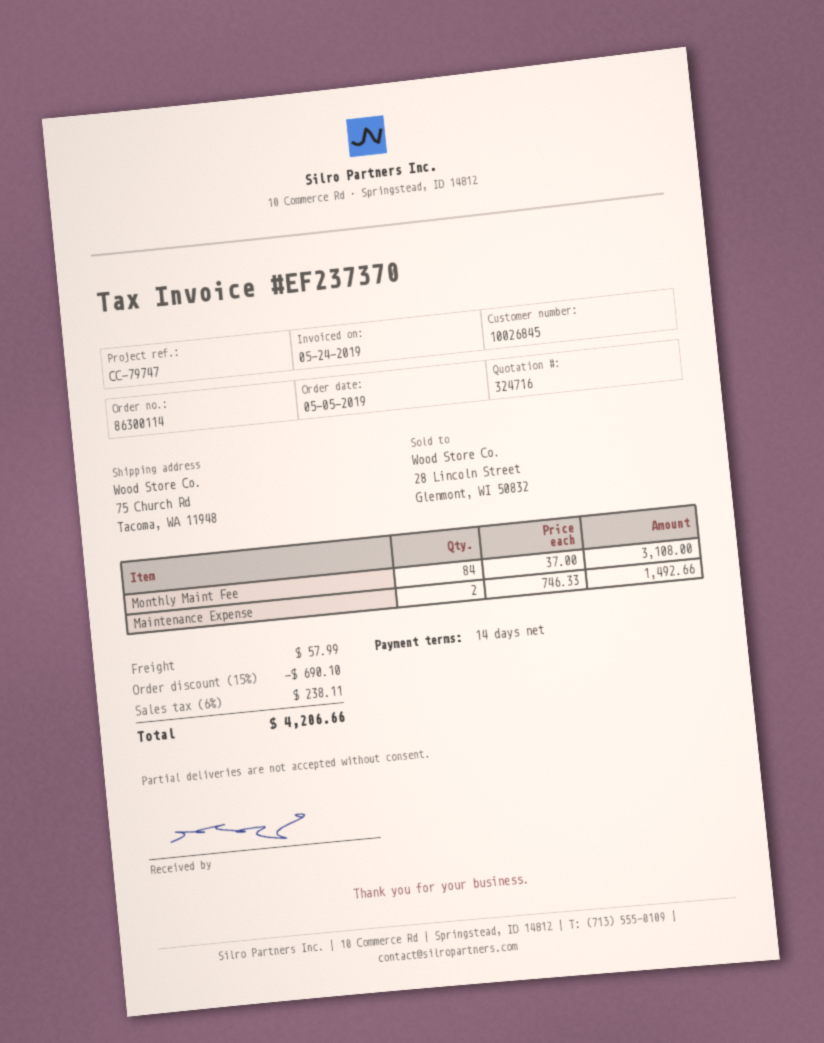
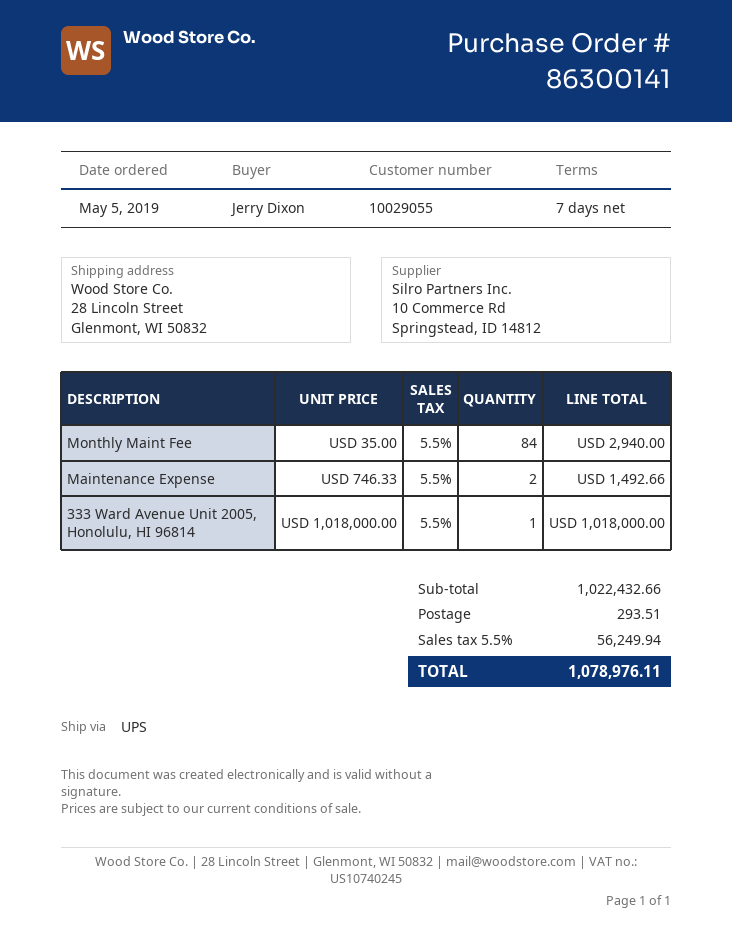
order number: 86300114 -> 86300141
payment terms: 14 days -> 7 days
customer number: 10026845 -> 10029055
ship to: 75 Church Rd, Tacoma, WA 11948 -> 28 Lincoln Street, Glenmont, WI 50832
Monthly Maint Fee: 84 x 37.00 = 3108.00 -> 84 x 35.00 = 2940.00
333 Ward Avenue Unit 2005, Honolulu, HI 96814: none -> 1 x 1018000.00 = 1018000.00
discount: 15% = 690.10 -> none
shipping: 57.99 -> 293.51
tax: 6% = 238.11 -> 5.5% = 56249.94
total: 4206.66 -> 1078976.11

